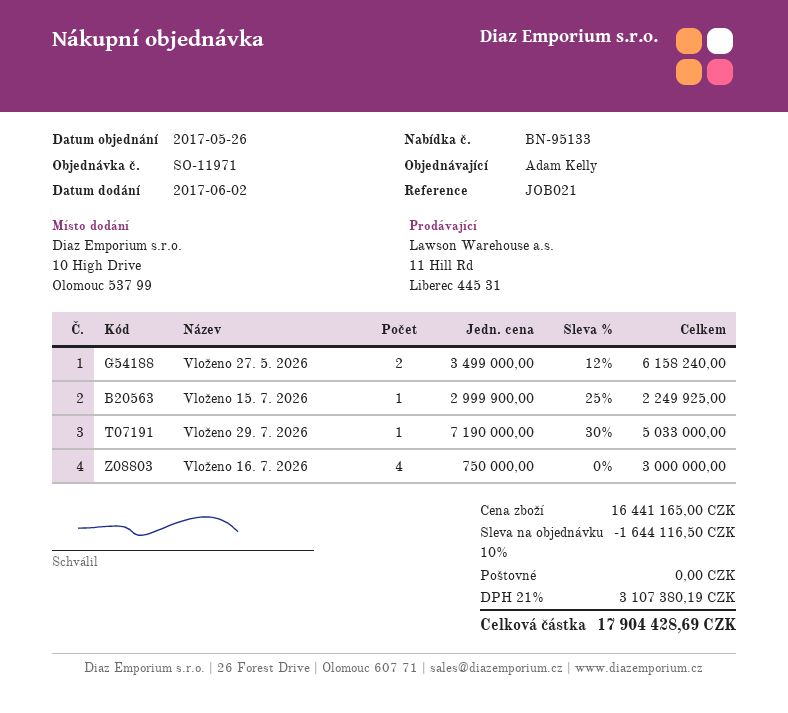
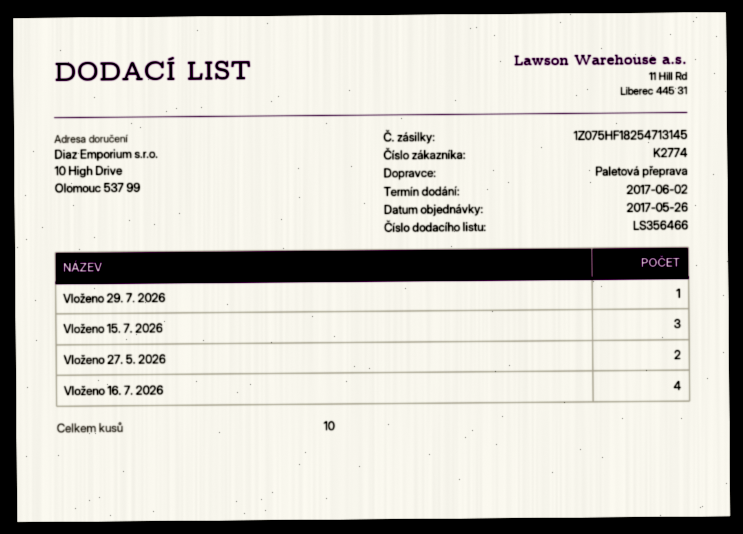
Vloženo 15. 7. 2026: 1 -> 3

